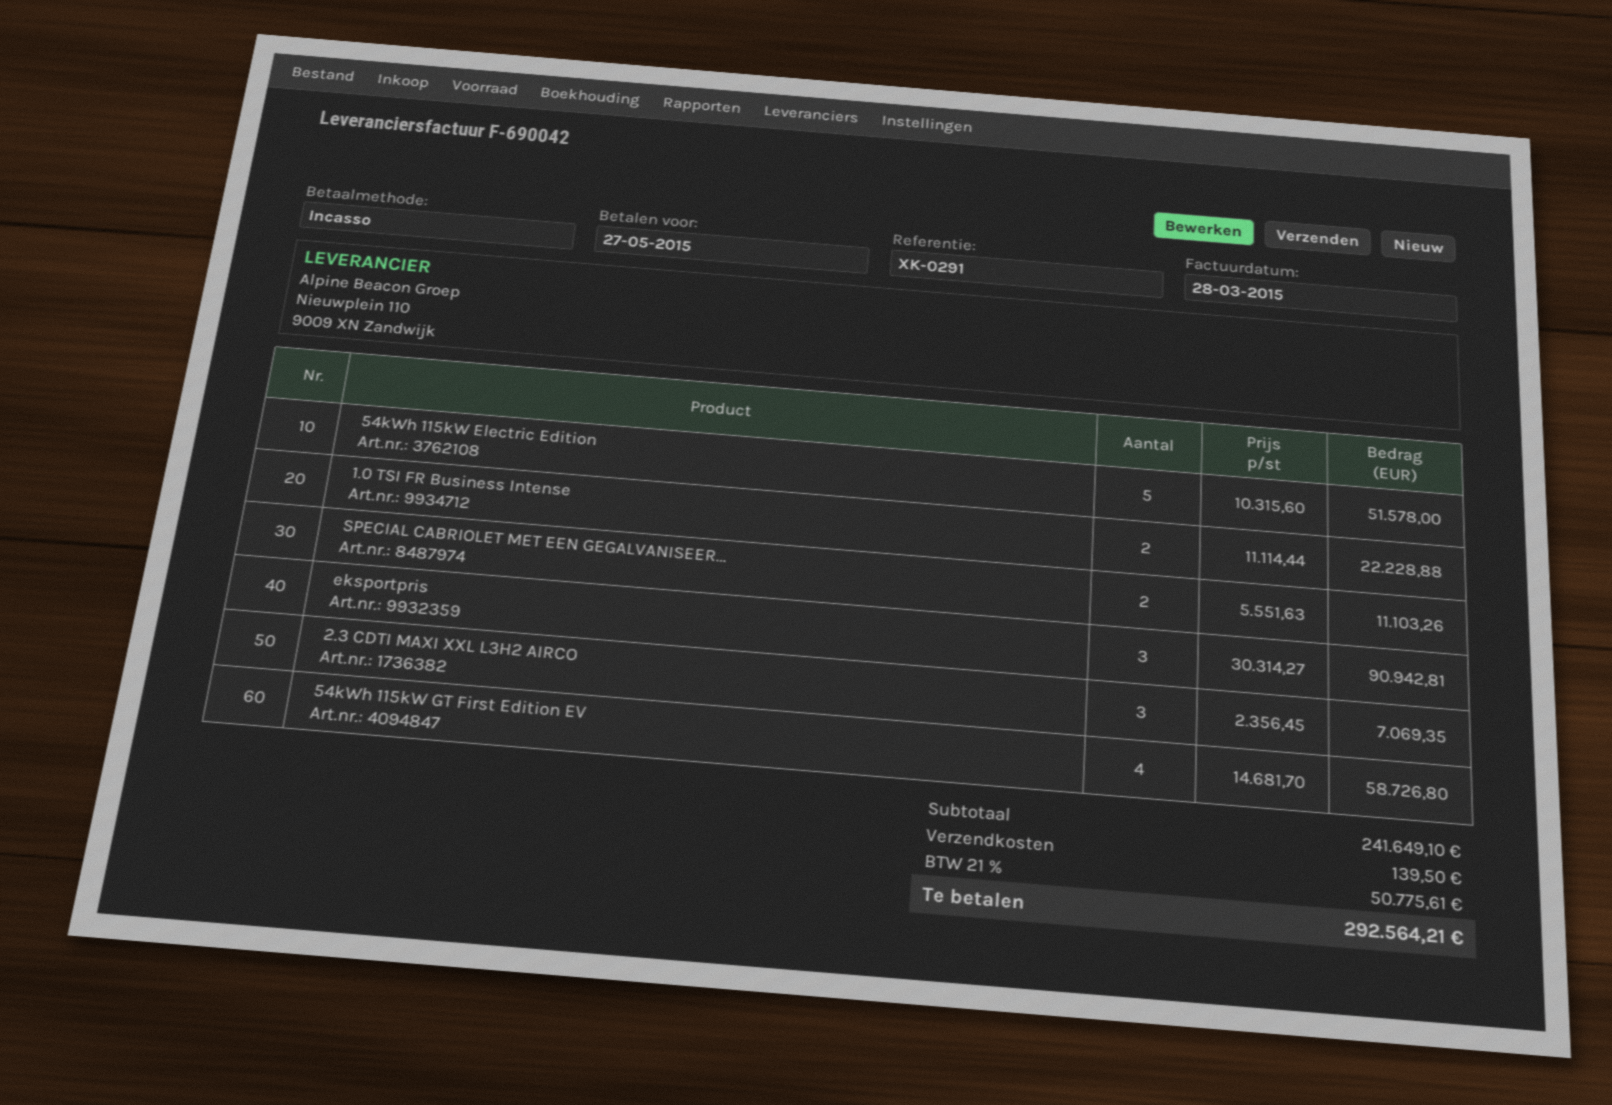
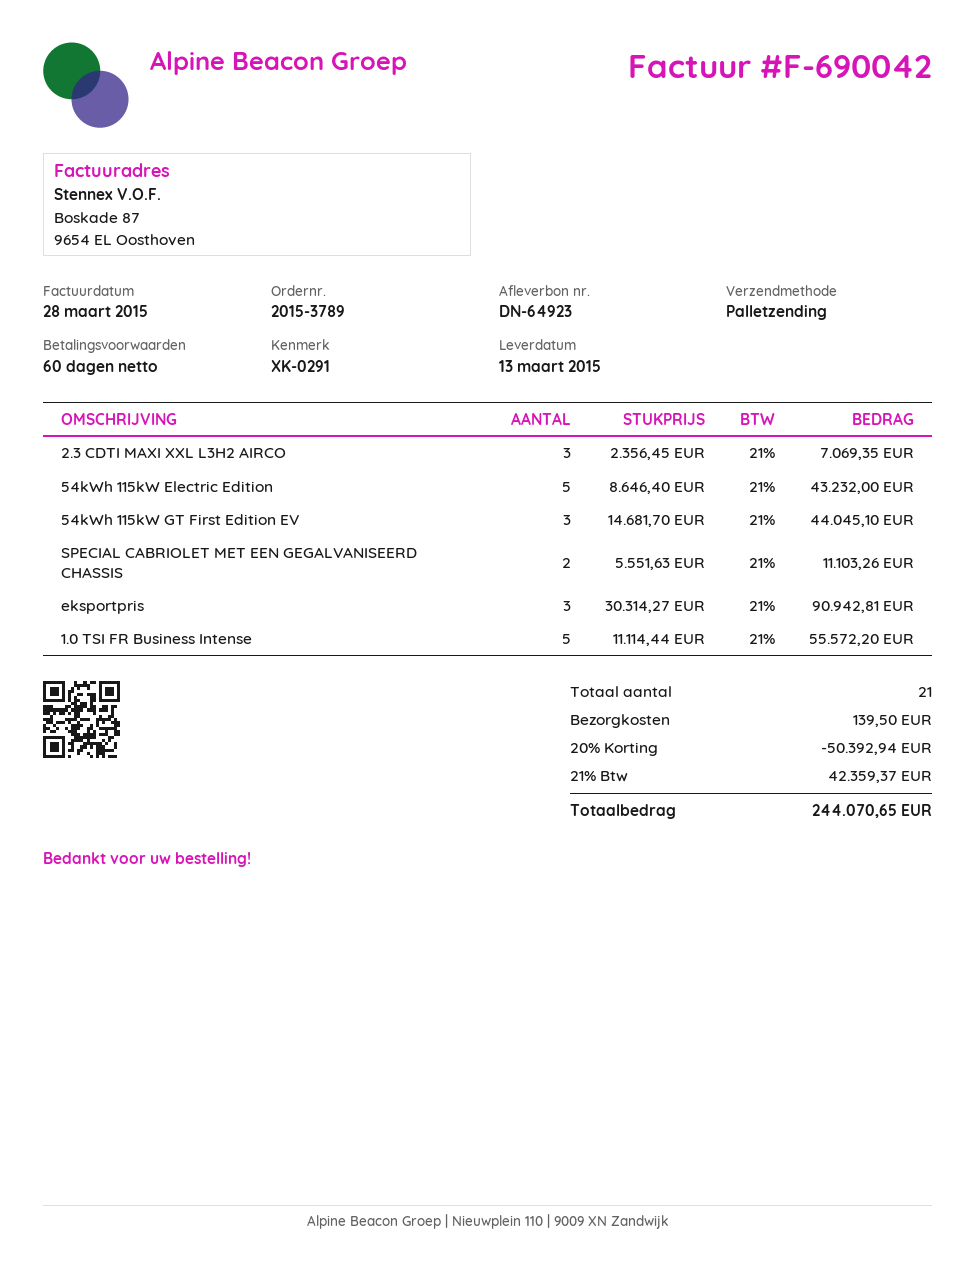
54kWh 115kW Electric Edition: 5 x 10315.60 = 51578.00 -> 5 x 8646.40 = 43232.00
1.0 TSI FR Business Intense: 2 x 11114.44 = 22228.88 -> 5 x 11114.44 = 55572.20
54kWh 115kW GT First Edition EV: 4 x 14681.70 = 58726.80 -> 3 x 14681.70 = 44045.10
discount: none -> 20% = 50392.94
tax: 21% = 50775.61 -> 21% = 42359.37
total: 292564.21 -> 244070.65

